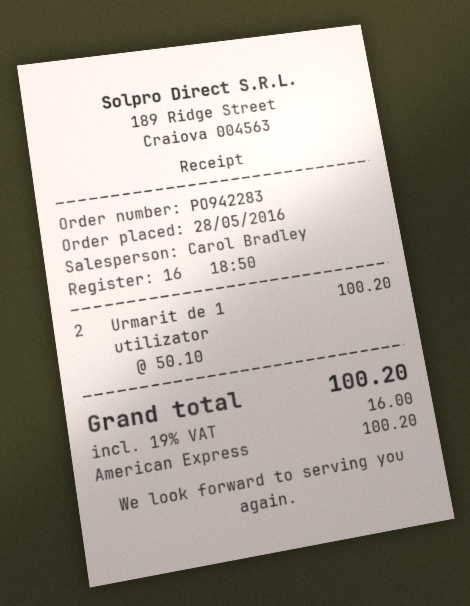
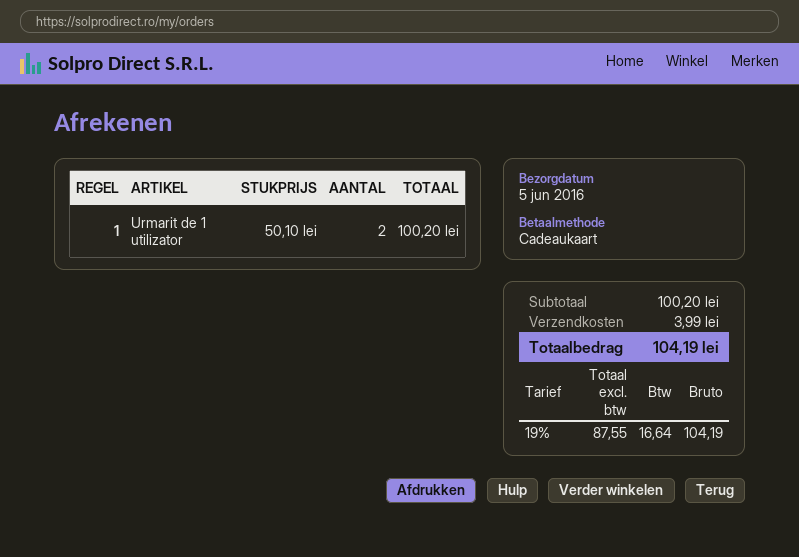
payment method: American Express -> gift card
shipping: none -> 3.99
tax: 19% = 16.00 -> 19% = 16.64
total: 100.20 -> 104.19

